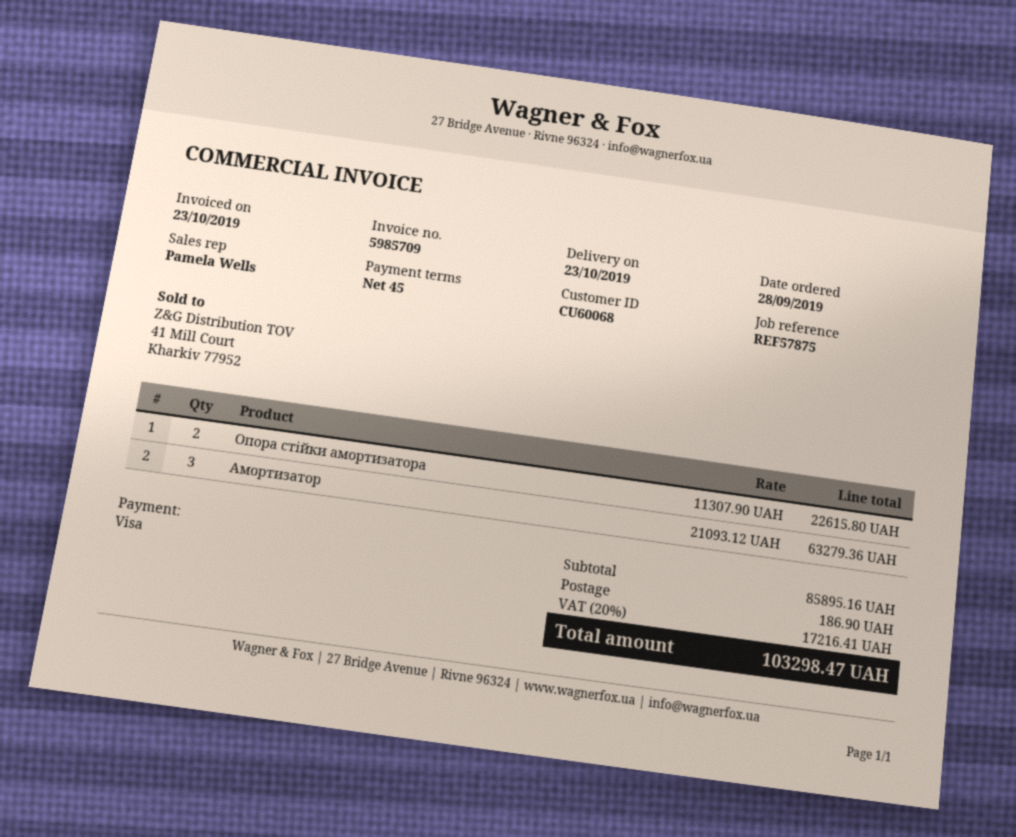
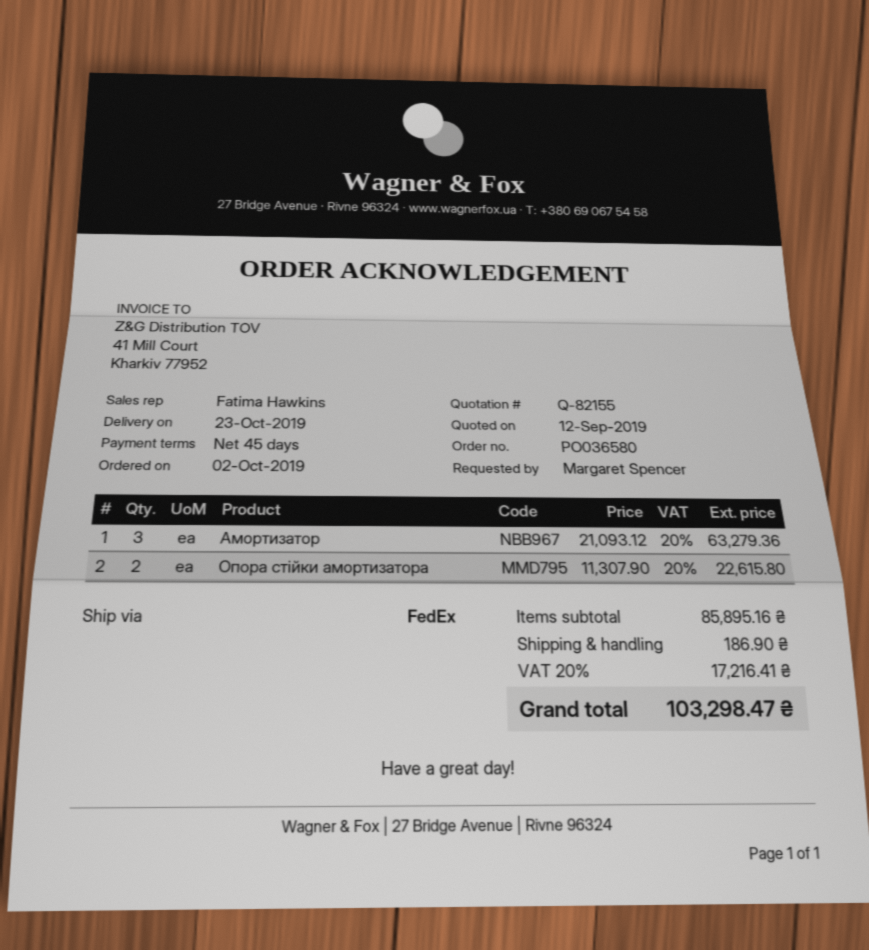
order date: 2019-09-28 -> 2019-10-02
sales rep: Pamela Wells -> Fatima Hawkins

